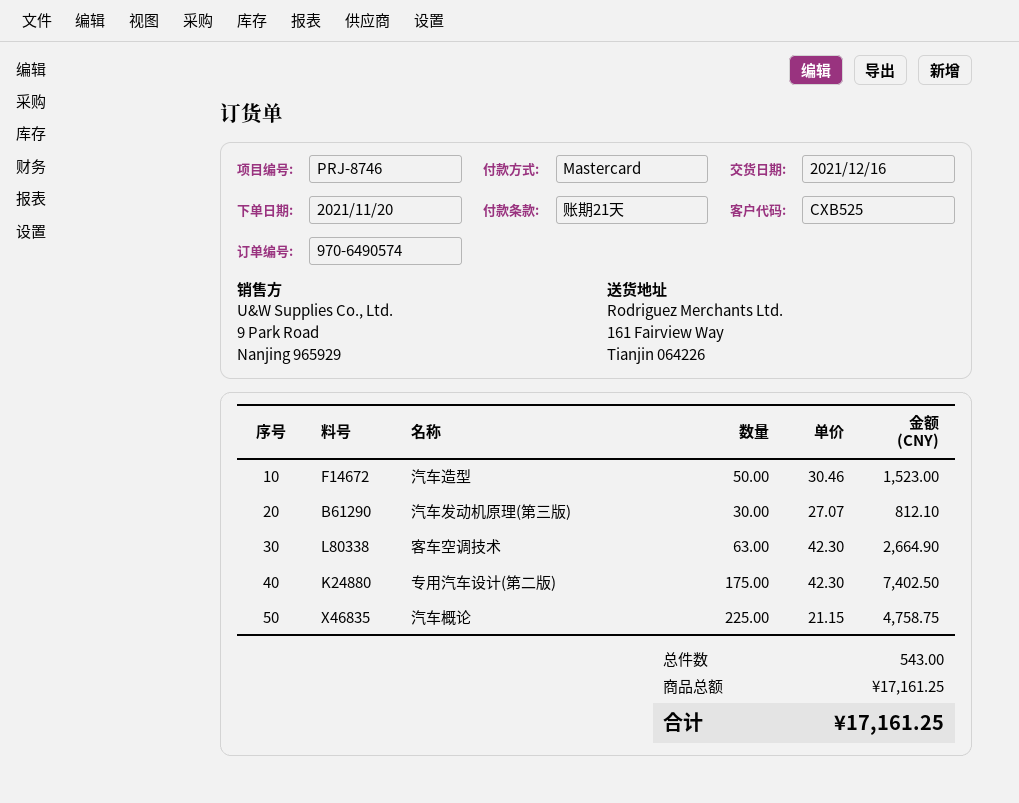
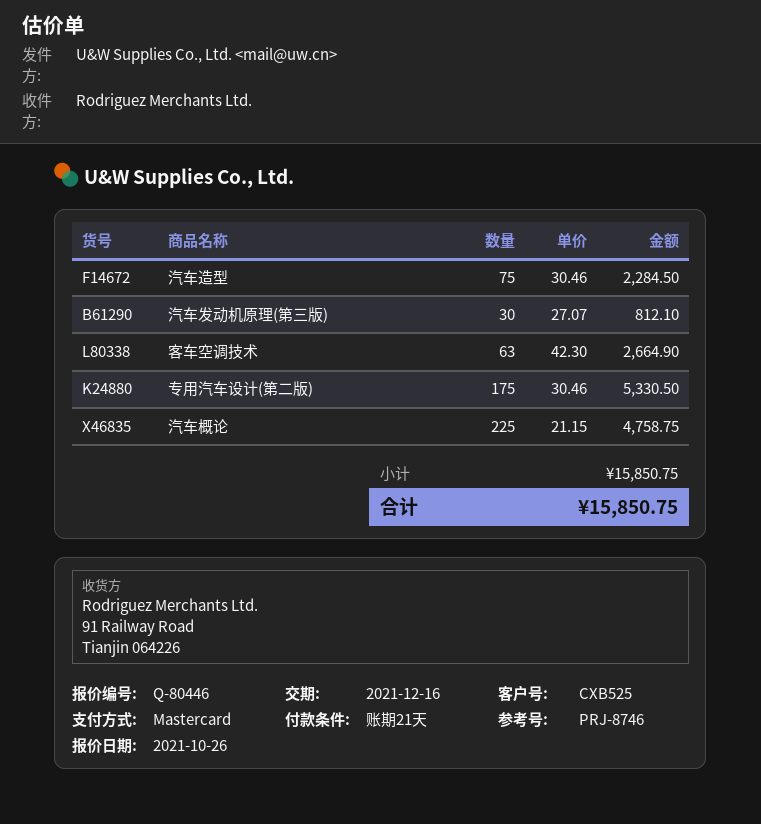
ship to: 161 Fairview Way, Tianjin 064226 -> 91 Railway Road, Tianjin 064226
汽车造型: 50 x 30.46 = 1523.00 -> 75 x 30.46 = 2284.50
专用汽车设计(第二版): 175 x 42.30 = 7402.50 -> 175 x 30.46 = 5330.50
subtotal: 17161.25 -> 15850.75
total: 17161.25 -> 15850.75

